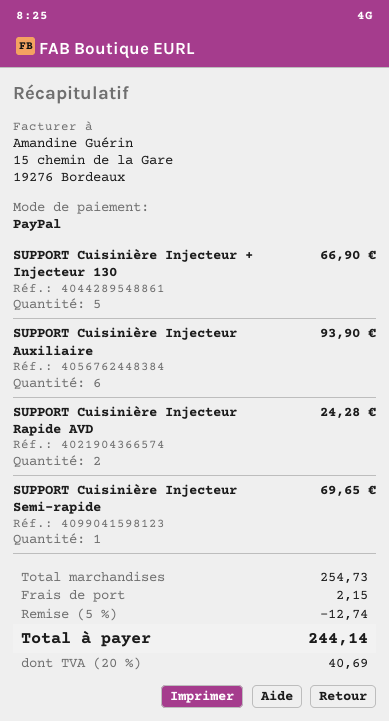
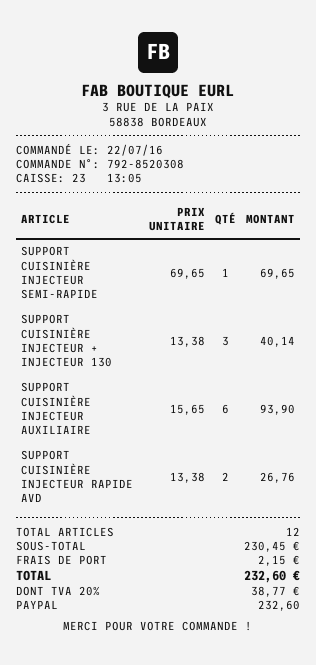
SUPPORT Cuisinière Injecteur + Injecteur 130: 5 for 66.90 -> 3 for 40.14
SUPPORT Cuisinière Injecteur Rapide AVD: 2 for 24.28 -> 2 for 26.76
subtotal: 254.73 -> 230.45
discount: 5% = 12.74 -> none
tax: 20% = 40.69 -> 20% = 38.77
total: 244.14 -> 232.60

